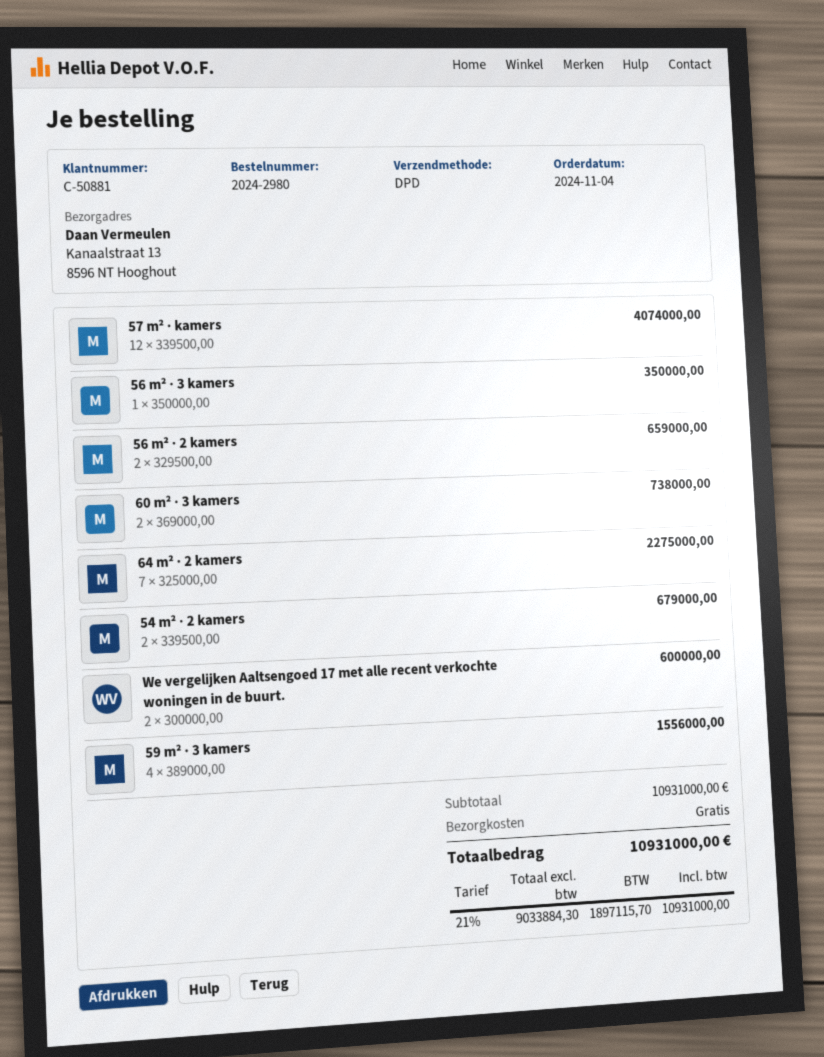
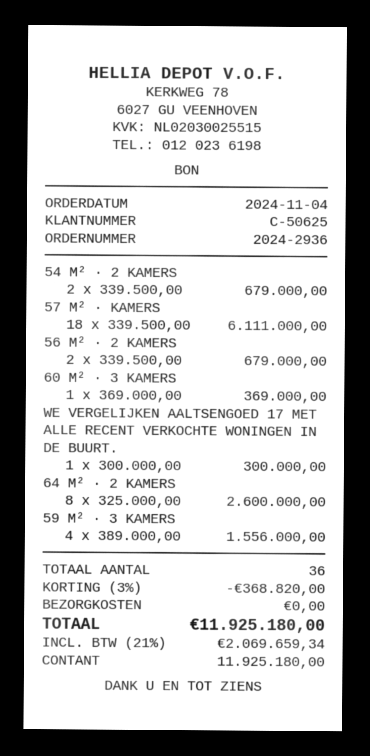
order number: 2024-2980 -> 2024-2936
customer number: C-50881 -> C-50625
57 m² · kamers: 12 x 339500.00 = 4074000.00 -> 18 x 339500.00 = 6111000.00
56 m² · 3 kamers: 1 x 350000.00 = 350000.00 -> none
56 m² · 2 kamers: 2 x 329500.00 = 659000.00 -> 2 x 339500.00 = 679000.00
60 m² · 3 kamers: 2 x 369000.00 = 738000.00 -> 1 x 369000.00 = 369000.00
64 m² · 2 kamers: 7 x 325000.00 = 2275000.00 -> 8 x 325000.00 = 2600000.00
We vergelijken Aaltsengoed 17 met alle recent verkochte woningen in de buurt.: 2 x 300000.00 = 600000.00 -> 1 x 300000.00 = 300000.00
discount: none -> 3% = 368820.00
tax: 21% = 1897115.70 -> 21% = 2069659.34
total: 10931000.00 -> 11925180.00

